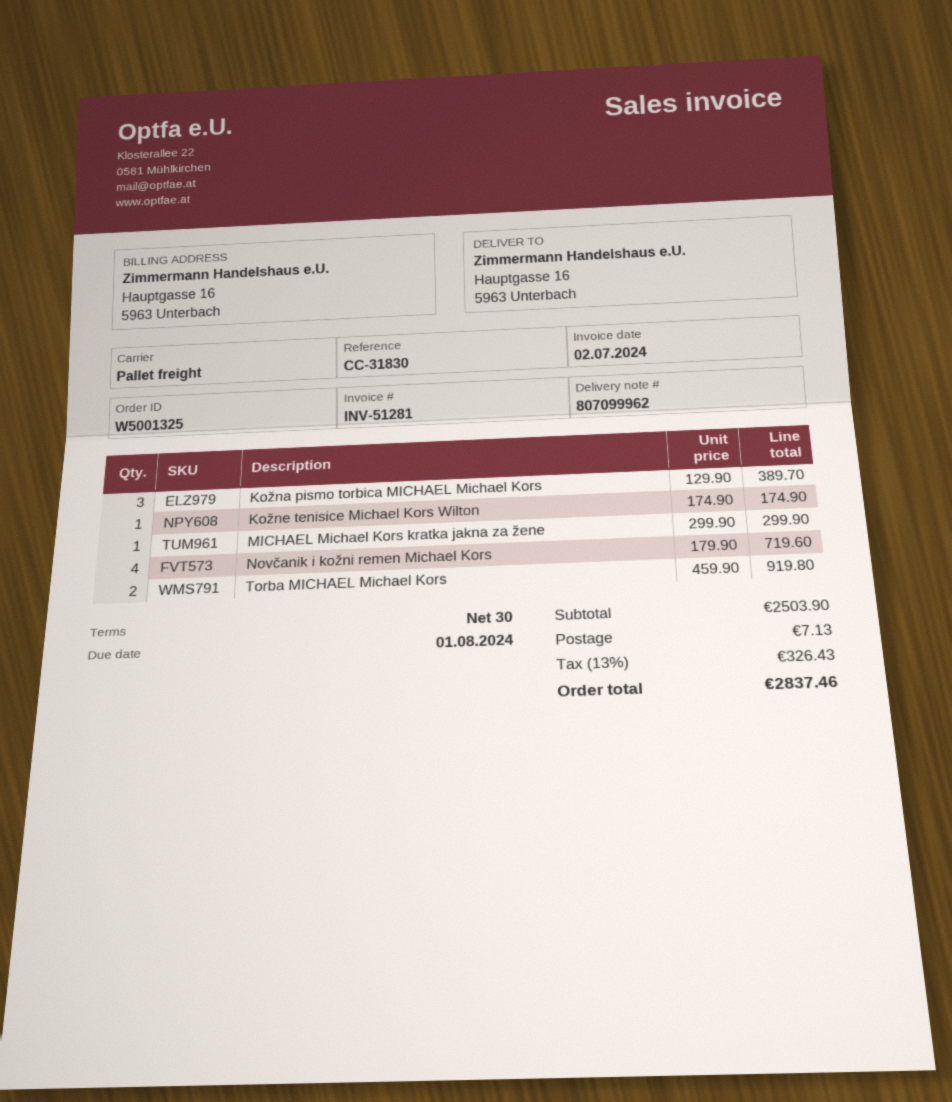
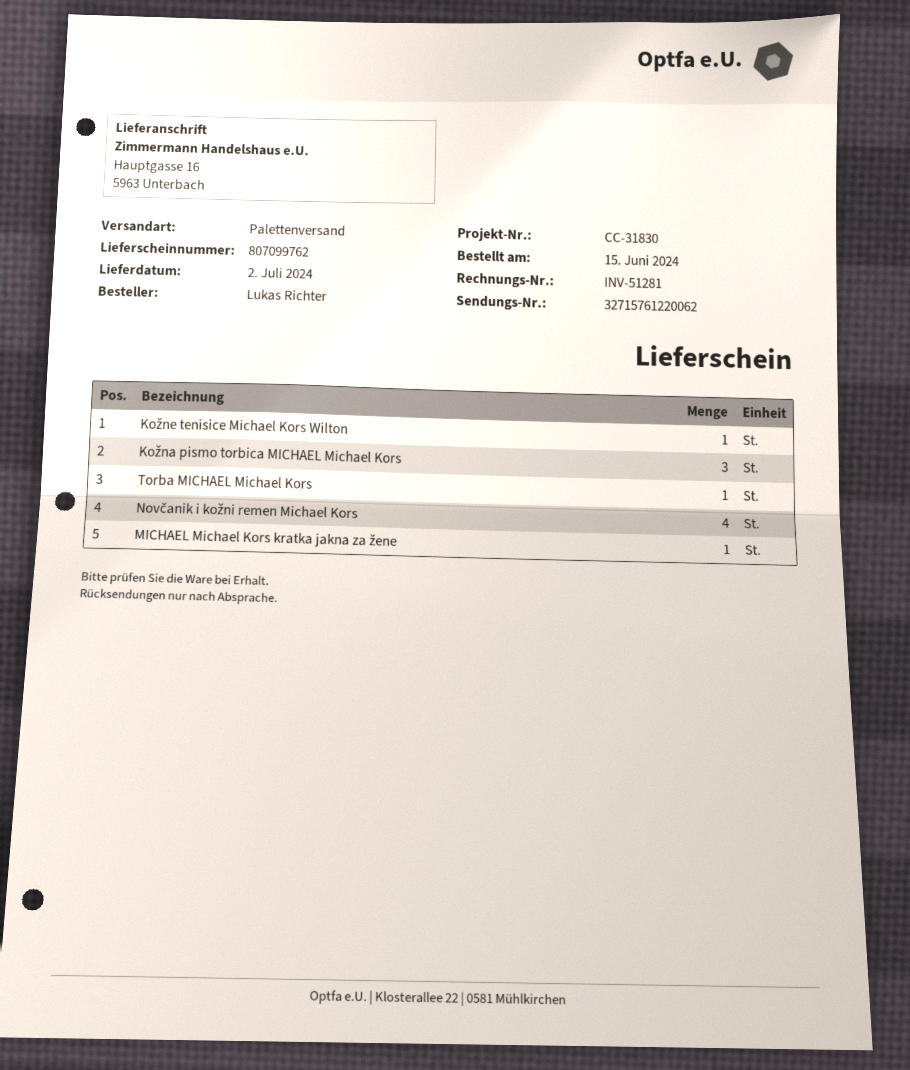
delivery note number: 807099962 -> 807099762
Torba MICHAEL Michael Kors: 2 -> 1

